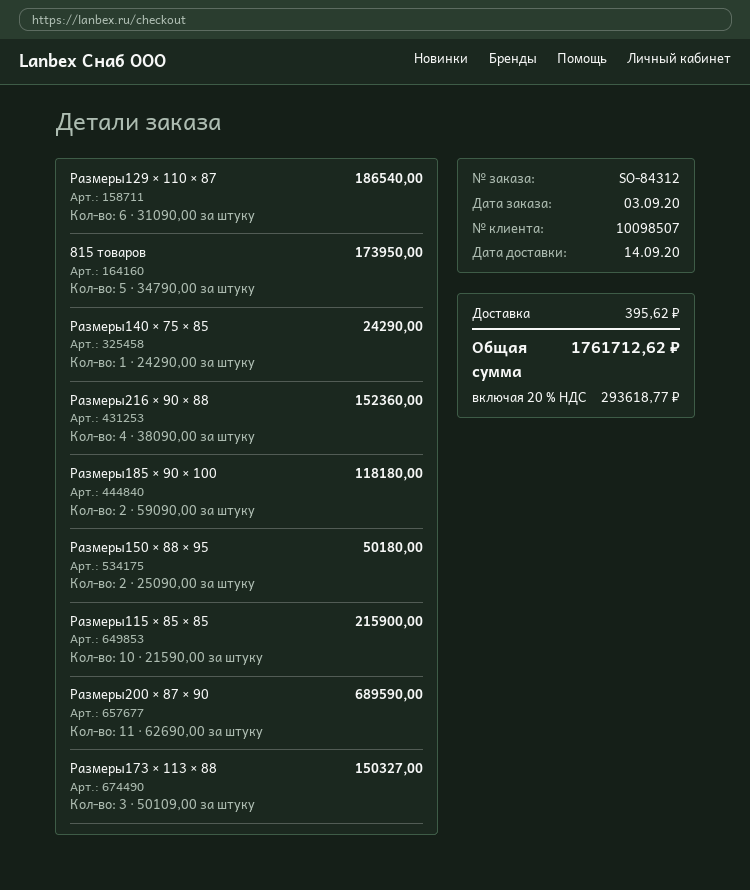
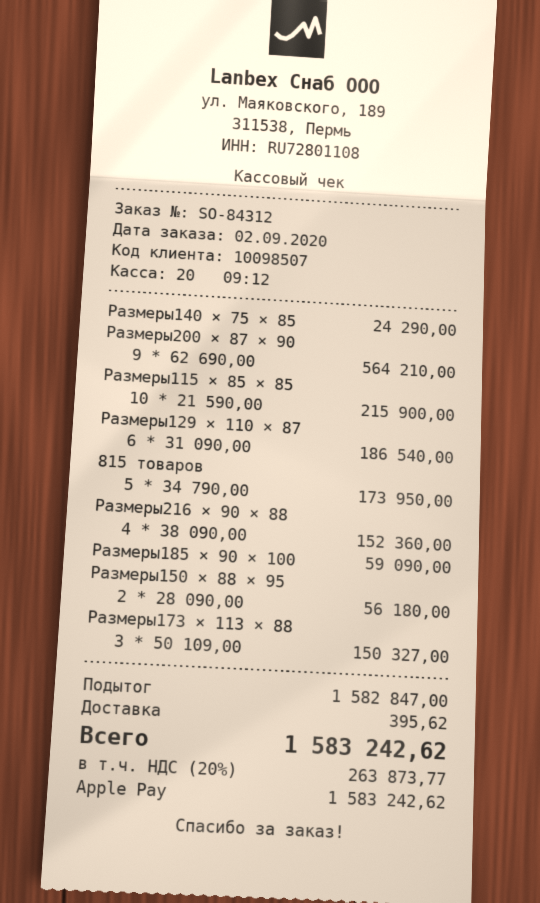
order date: 2020-09-03 -> 2020-09-02
Размеры185 × 90 × 100: 2 x 59090.00 = 118180.00 -> 1 x 59090.00 = 59090.00
Размеры150 × 88 × 95: 2 x 25090.00 = 50180.00 -> 2 x 28090.00 = 56180.00
Размеры200 × 87 × 90: 11 x 62690.00 = 689590.00 -> 9 x 62690.00 = 564210.00
tax: 20% = 293618.77 -> 20% = 263873.77
total: 1761712.62 -> 1583242.62

